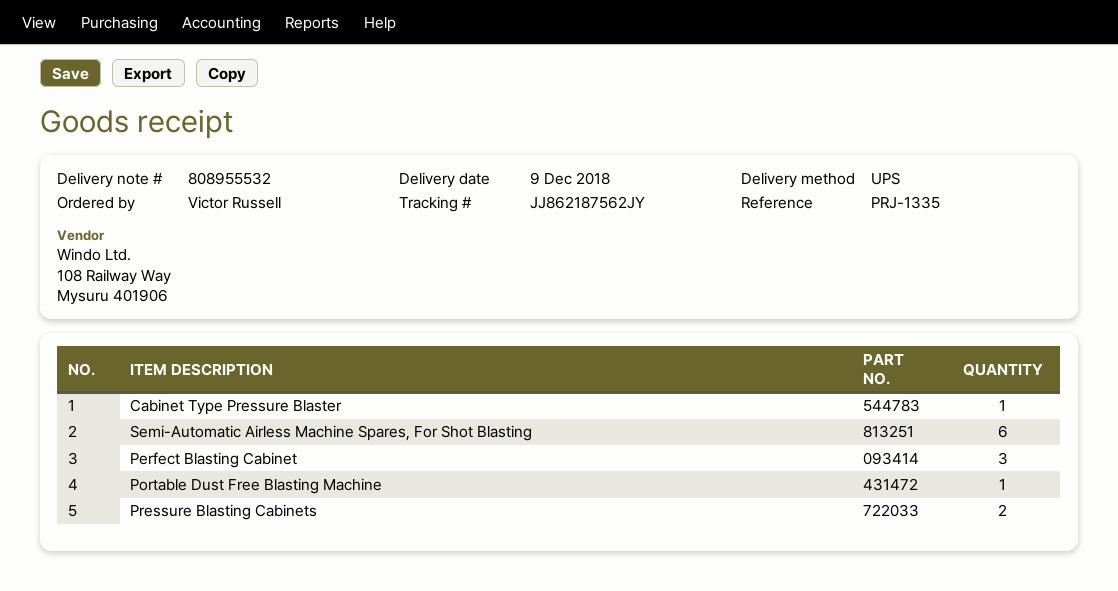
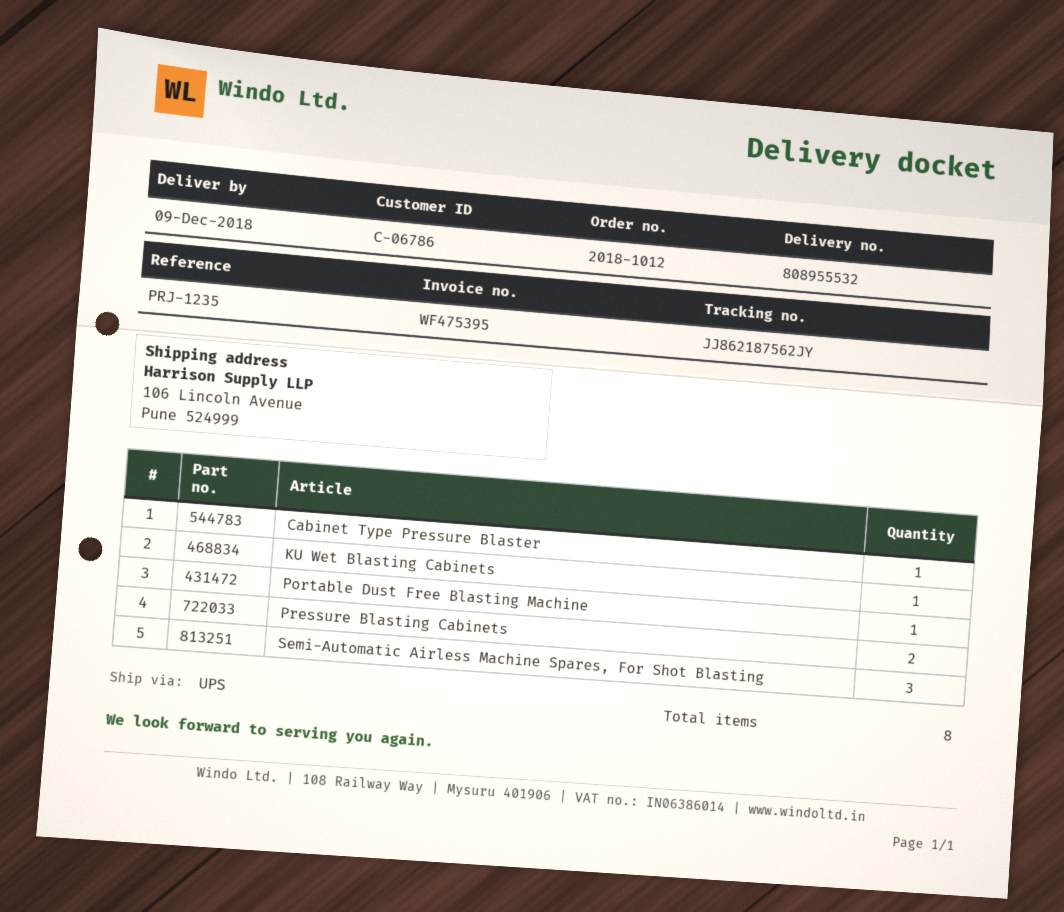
reference: PRJ-1335 -> PRJ-1235
Semi-Automatic Airless Machine Spares, For Shot Blasting: 6 -> 3
Perfect Blasting Cabinet: 3 -> none
KU Wet Blasting Cabinets: none -> 1

